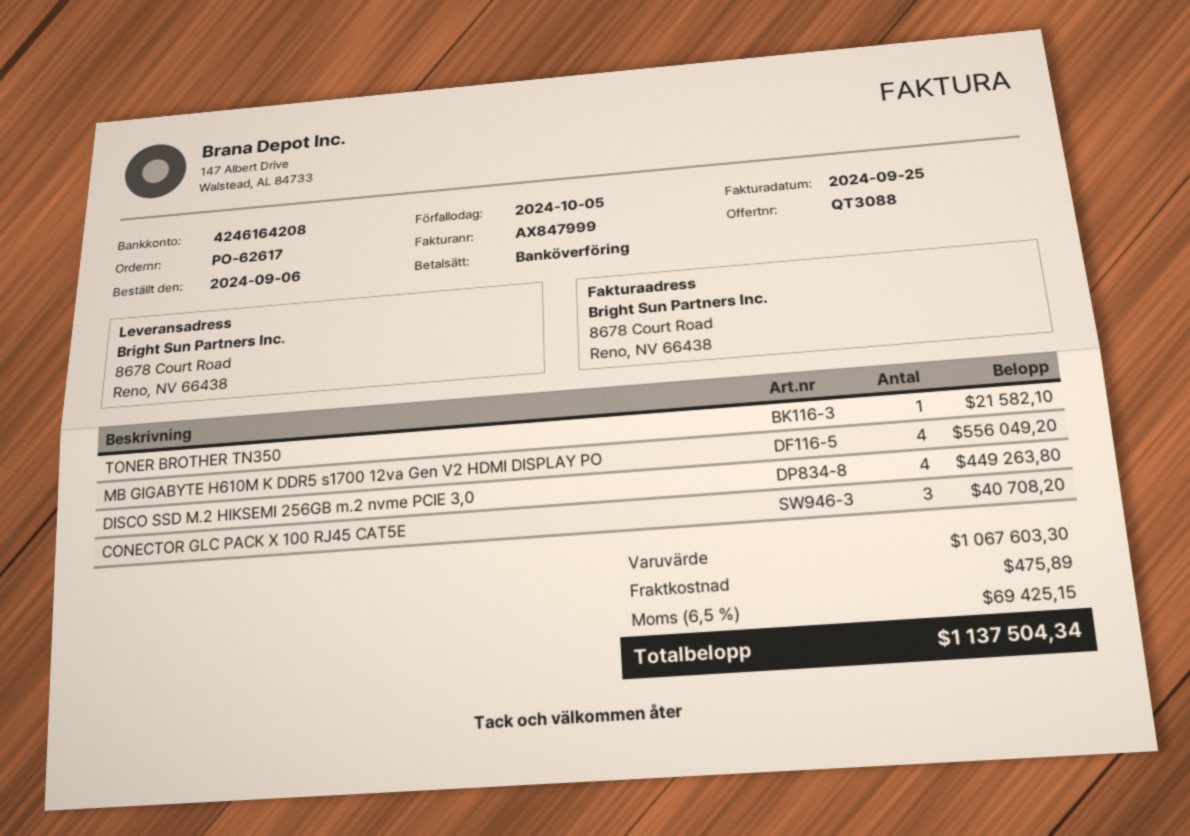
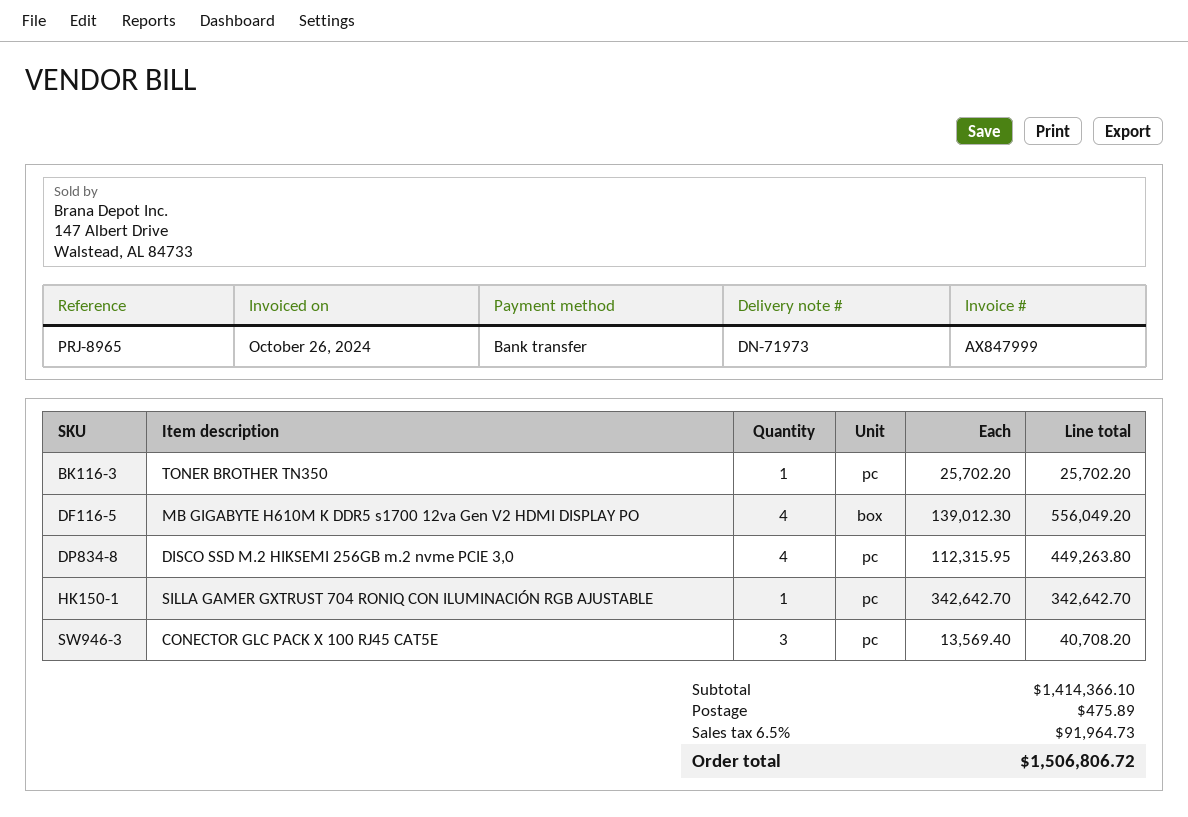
invoice date: 2024-09-25 -> 2024-10-26
TONER BROTHER TN350: 1 for 21582.10 -> 1 for 25702.20
SILLA GAMER GXTRUST 704 RONIQ CON ILUMINACIÓN RGB AJUSTABLE: none -> 1 for 342642.70
subtotal: 1067603.30 -> 1414366.10
tax: 6.5% = 69425.15 -> 6.5% = 91964.73
total: 1137504.34 -> 1506806.72

